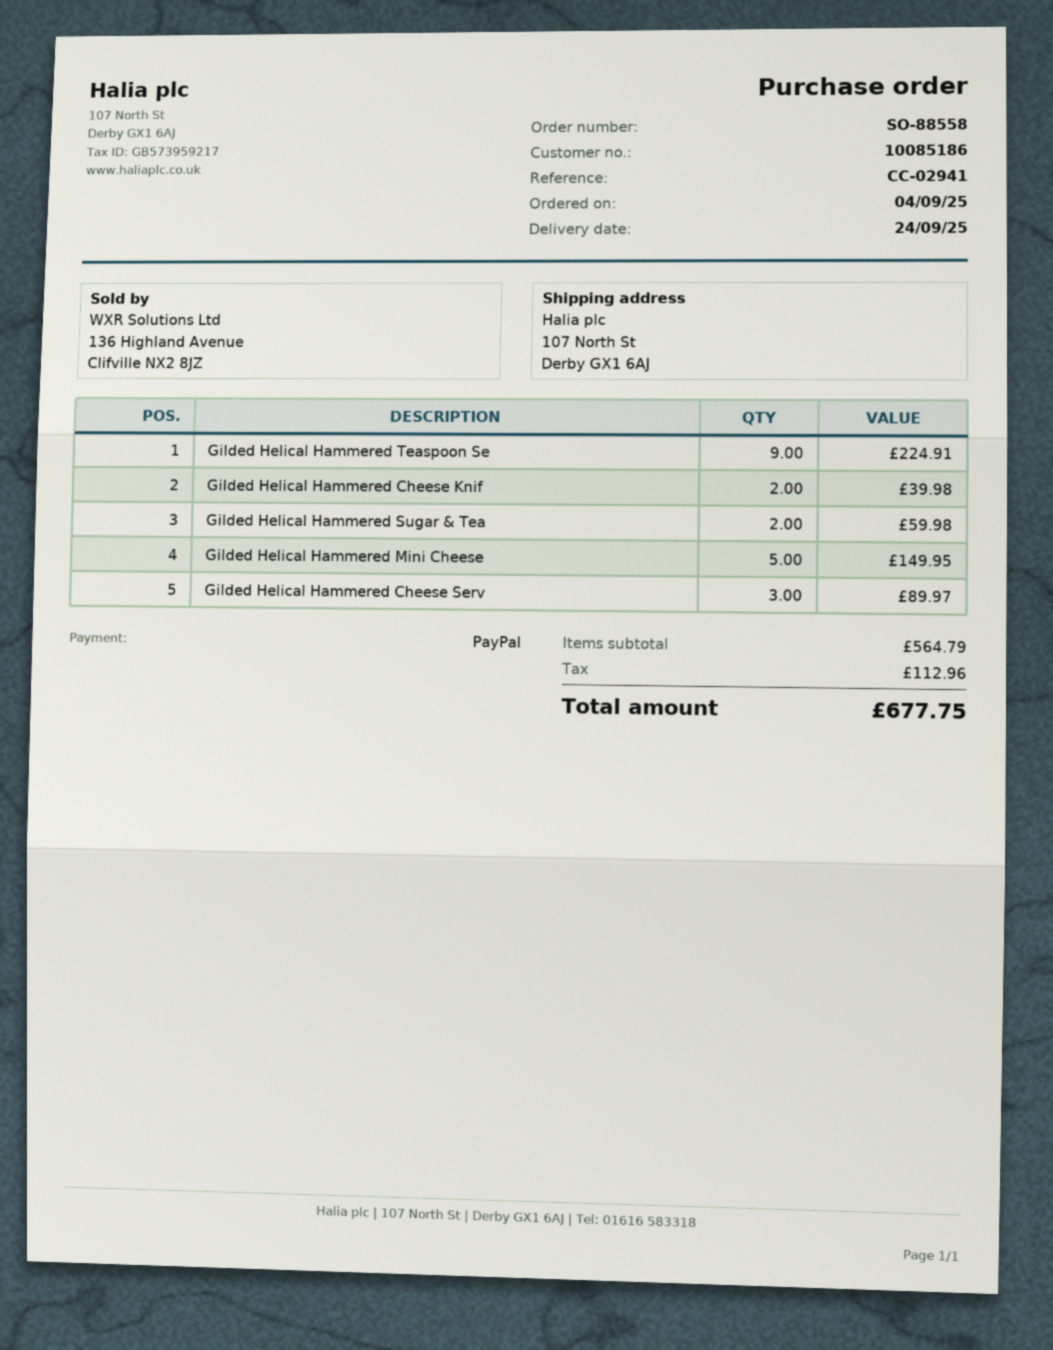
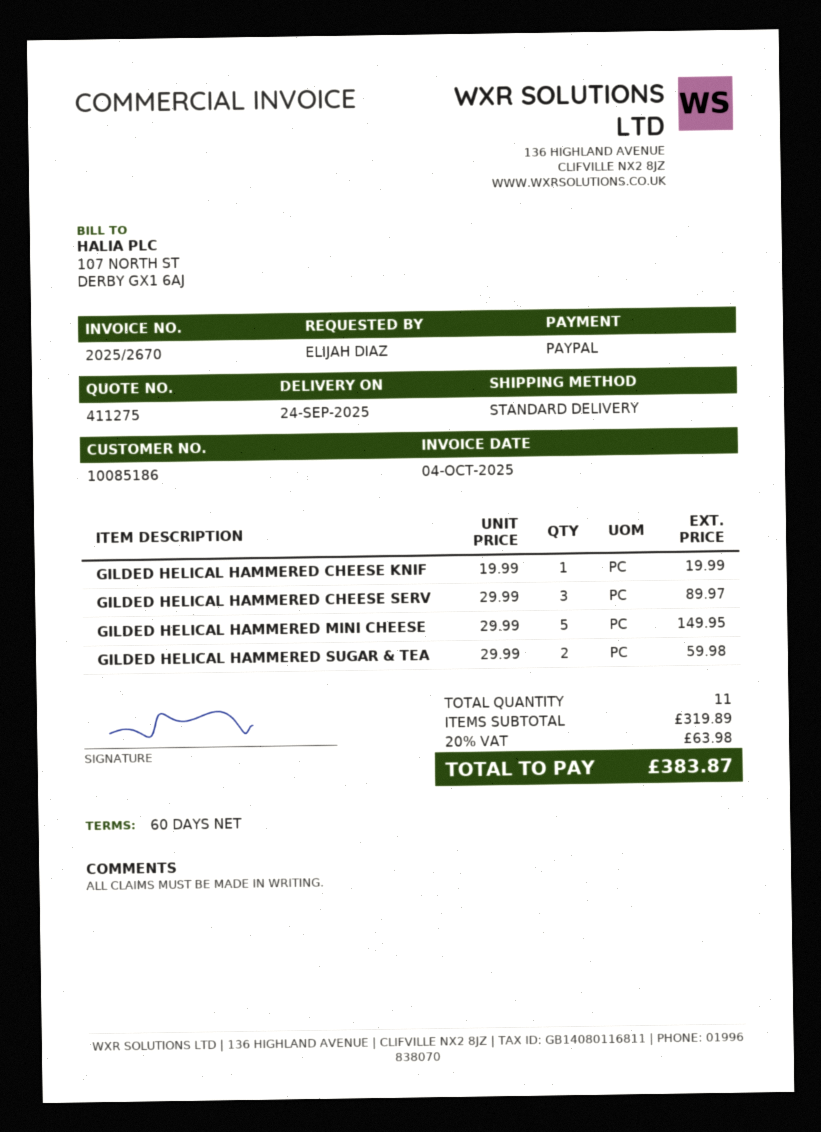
Gilded Helical Hammered Teaspoon Se: 9 for 224.91 -> none
Gilded Helical Hammered Cheese Knif: 2 for 39.98 -> 1 for 19.99
subtotal: 564.79 -> 319.89
tax: 112.96 -> 63.98
total: 677.75 -> 383.87

